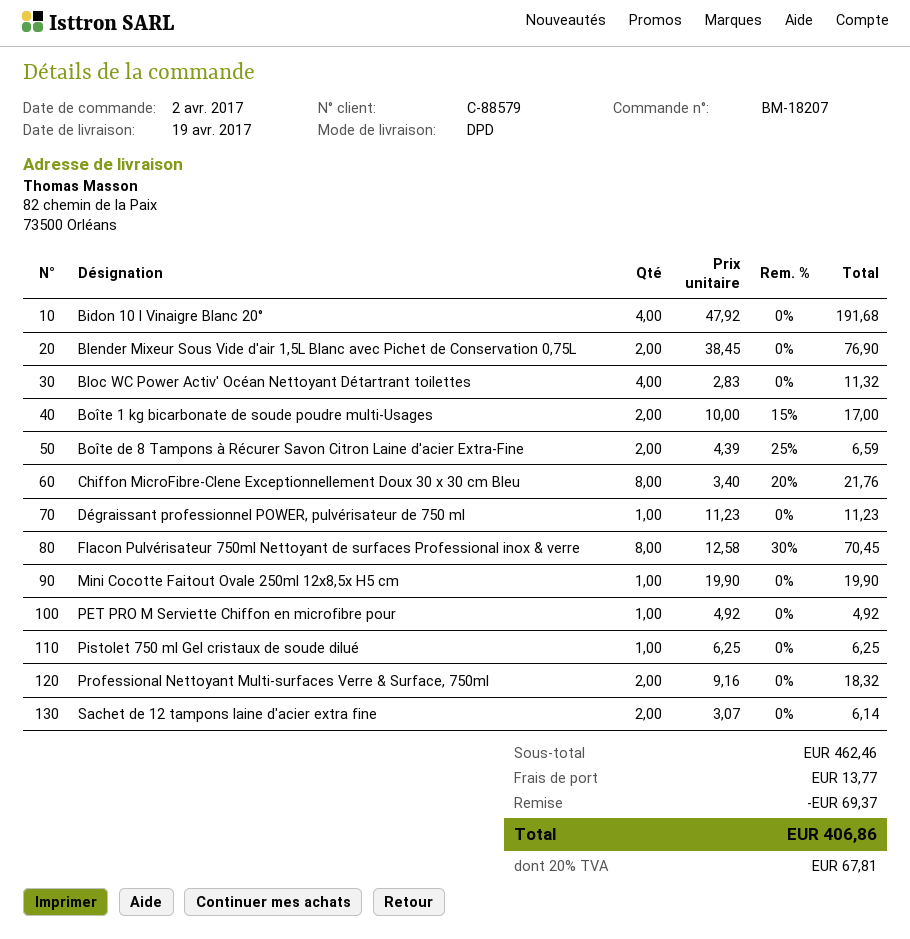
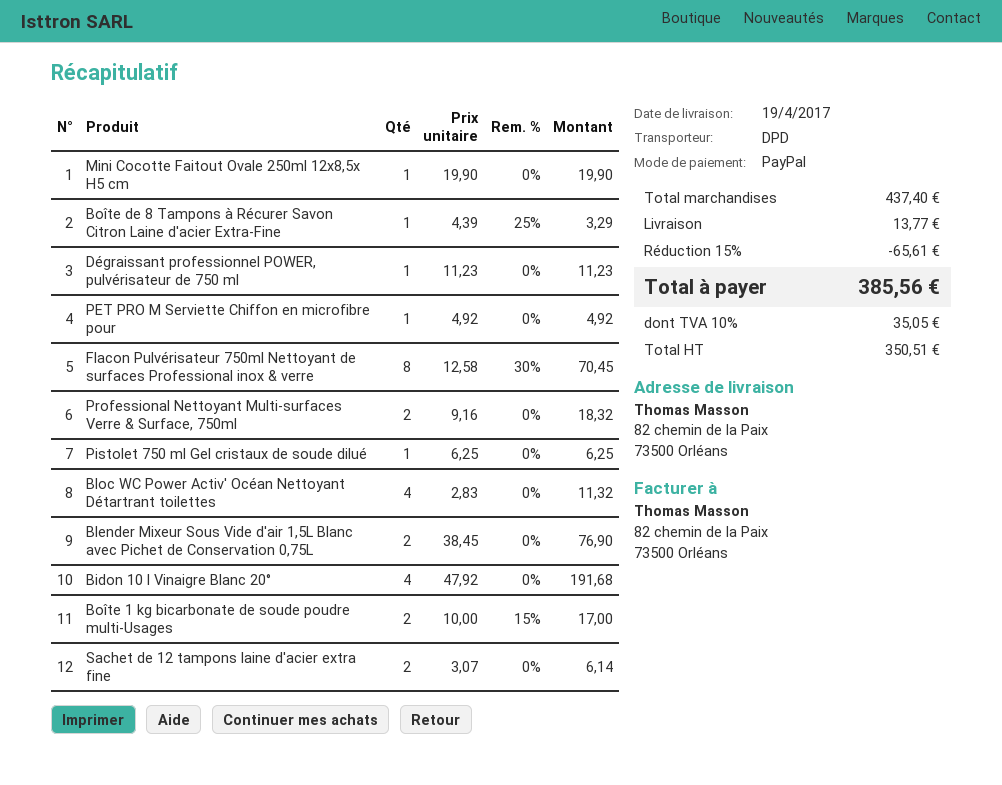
Boîte de 8 Tampons à Récurer Savon Citron Laine d'acier Extra-Fine: 2 x 4.39 - 25% = 6.59 -> 1 x 4.39 - 25% = 3.29
Chiffon MicroFibre-Clene Exceptionnellement Doux 30 x 30 cm Bleu: 8 x 3.40 - 20% = 21.76 -> none
subtotal: 462.46 -> 437.40
discount: 69.37 -> 65.61
tax: 20% = 67.81 -> 10% = 35.05
total: 406.86 -> 385.56

